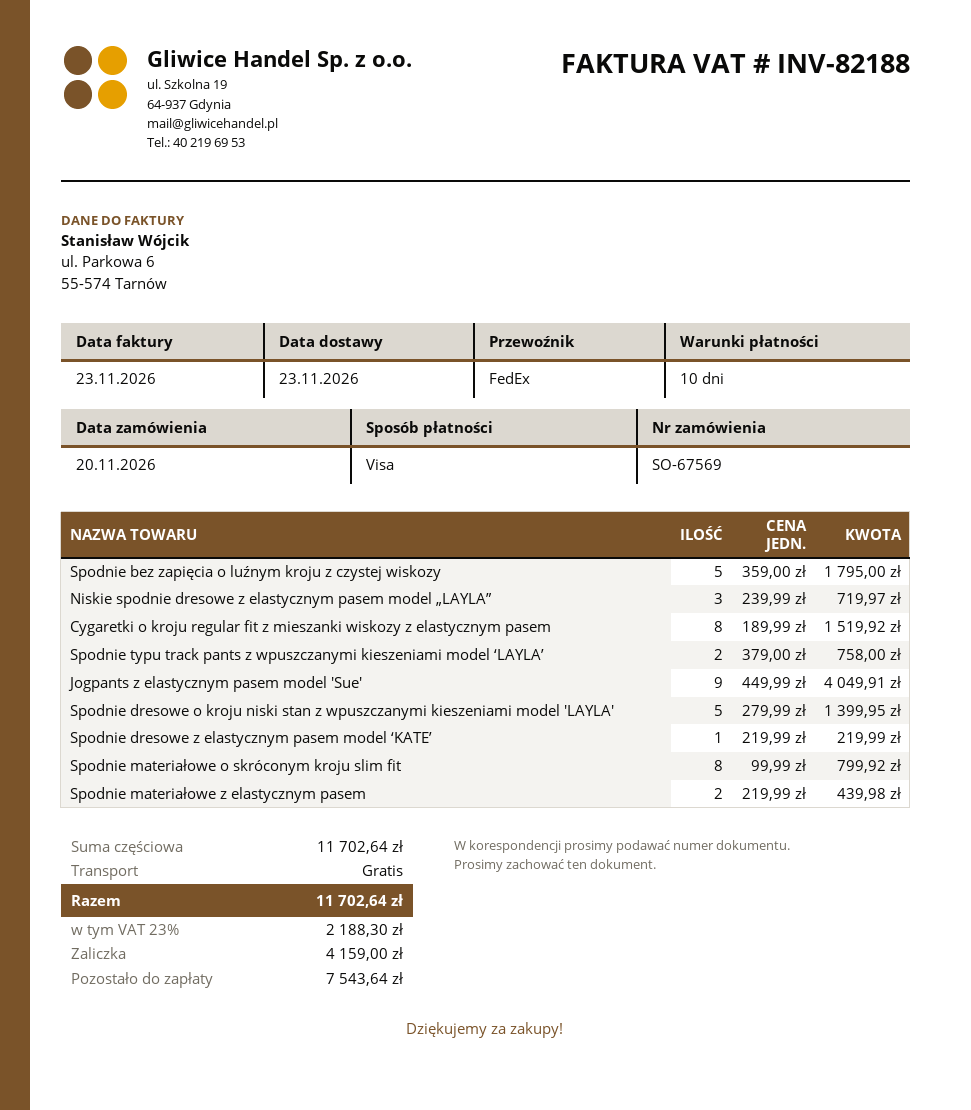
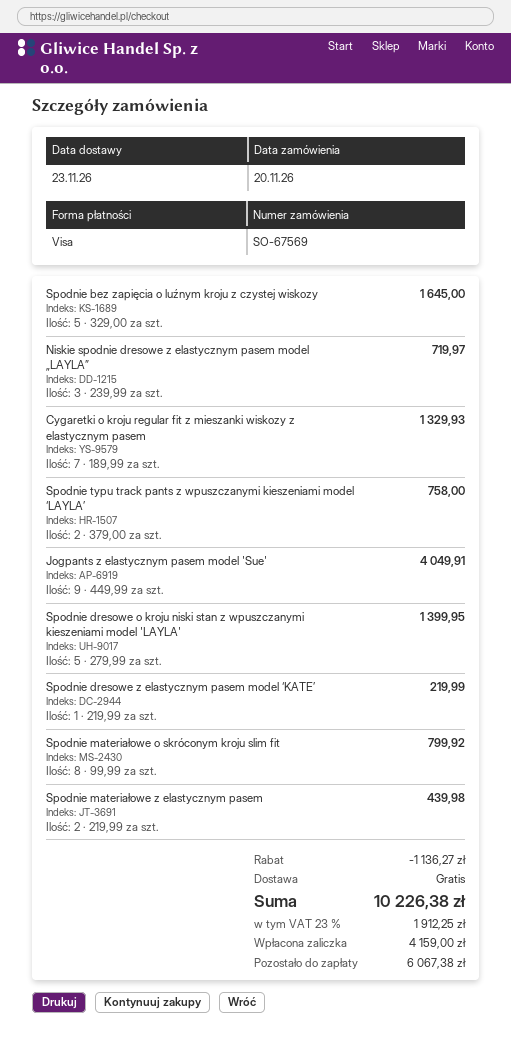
Spodnie bez zapięcia o luźnym kroju z czystej wiskozy: 5 x 359.00 = 1795.00 -> 5 x 329.00 = 1645.00
Cygaretki o kroju regular fit z mieszanki wiskozy z elastycznym pasem: 8 x 189.99 = 1519.92 -> 7 x 189.99 = 1329.93
discount: none -> 1136.27
tax: 23% = 2188.30 -> 23% = 1912.25
total: 11702.64 -> 10226.38
balance: 7543.64 -> 6067.38

